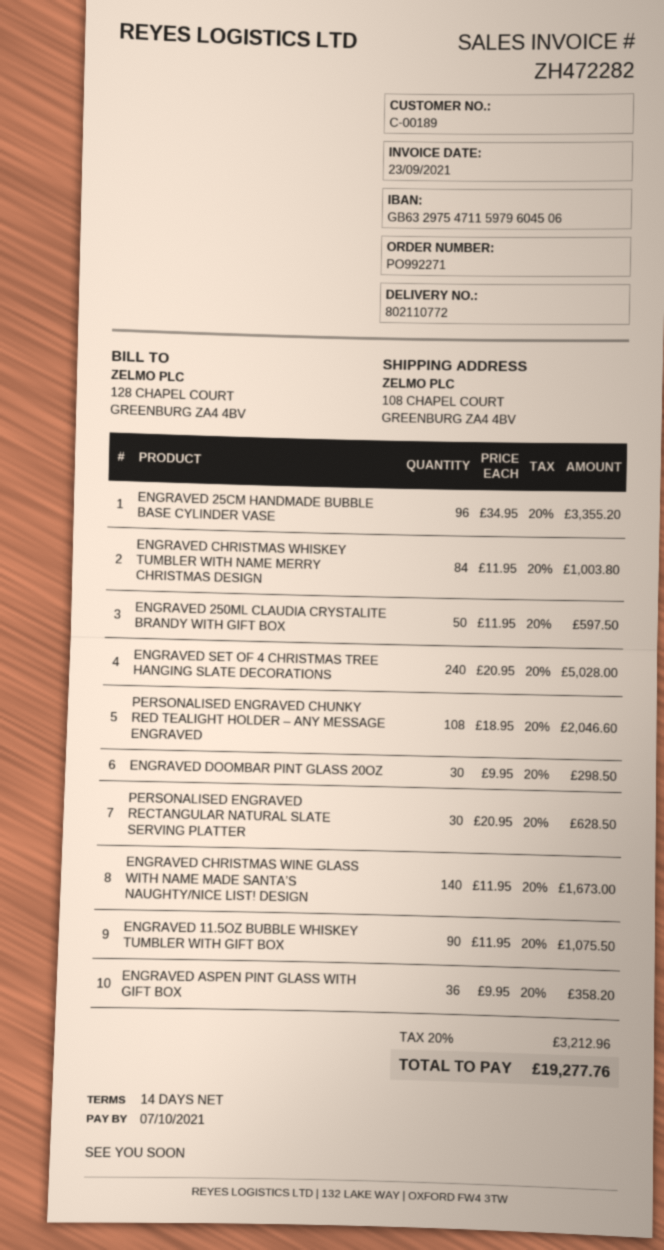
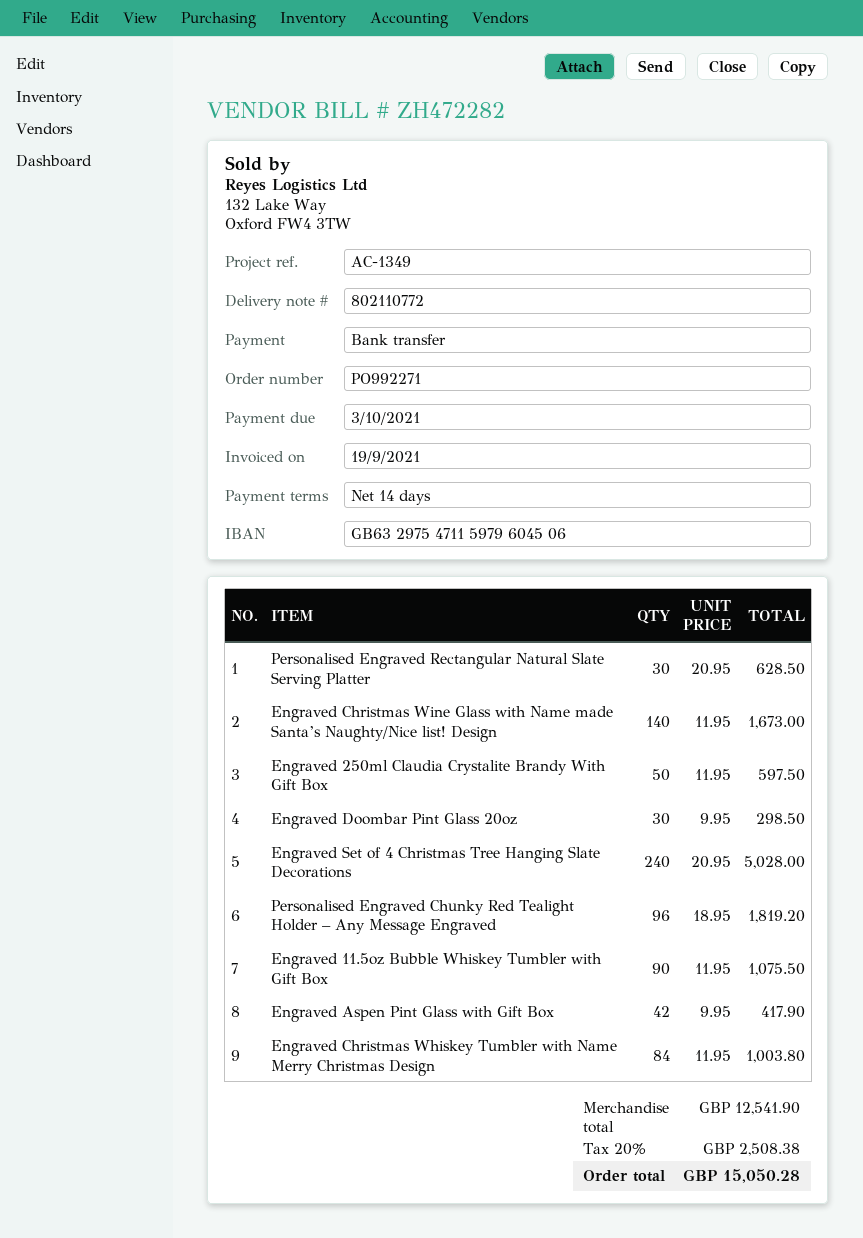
invoice date: 2021-09-23 -> 2021-09-19
due date: 2021-10-07 -> 2021-10-03
ENGRAVED 25CM HANDMADE BUBBLE BASE CYLINDER VASE: 96 x 34.95 = 3355.20 -> none
PERSONALISED ENGRAVED CHUNKY RED TEALIGHT HOLDER – ANY MESSAGE ENGRAVED: 108 x 18.95 = 2046.60 -> 96 x 18.95 = 1819.20
ENGRAVED ASPEN PINT GLASS WITH GIFT BOX: 36 x 9.95 = 358.20 -> 42 x 9.95 = 417.90
tax: 20% = 3212.96 -> 20% = 2508.38
total: 19277.76 -> 15050.28

